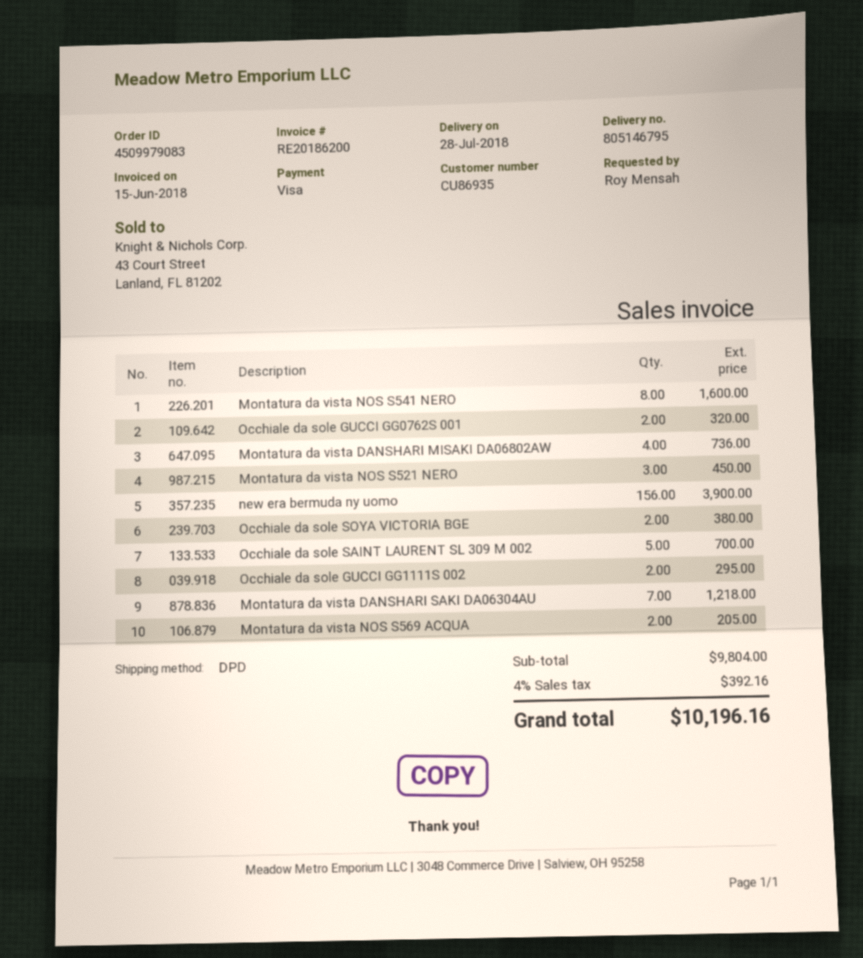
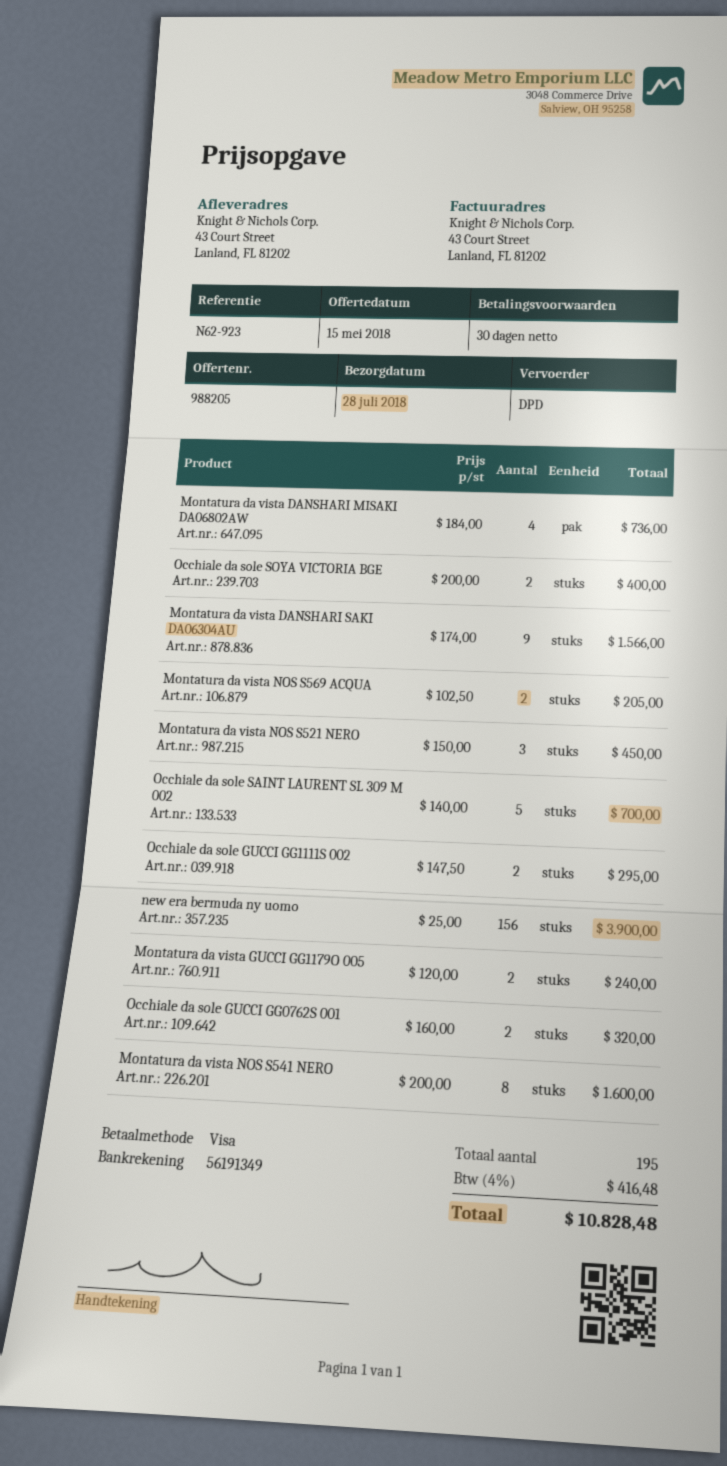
Occhiale da sole SOYA VICTORIA BGE: 2 for 380.00 -> 2 for 400.00
Montatura da vista DANSHARI SAKI DA06304AU: 7 for 1218.00 -> 9 for 1566.00
Montatura da vista GUCCI GG1179O 005: none -> 2 for 240.00
tax: 4% = 392.16 -> 4% = 416.48
total: 10196.16 -> 10828.48

